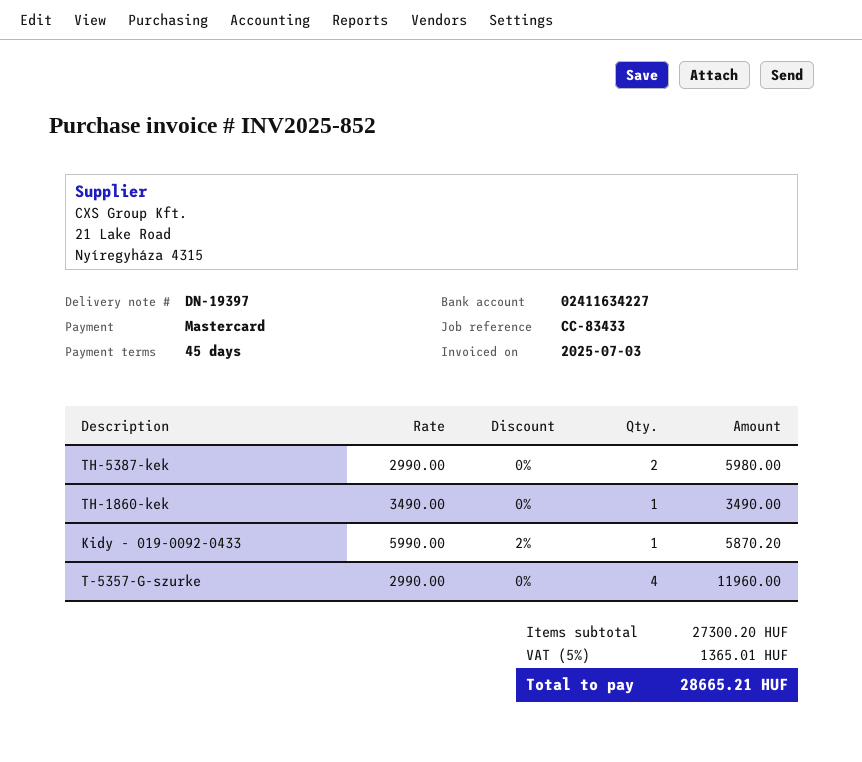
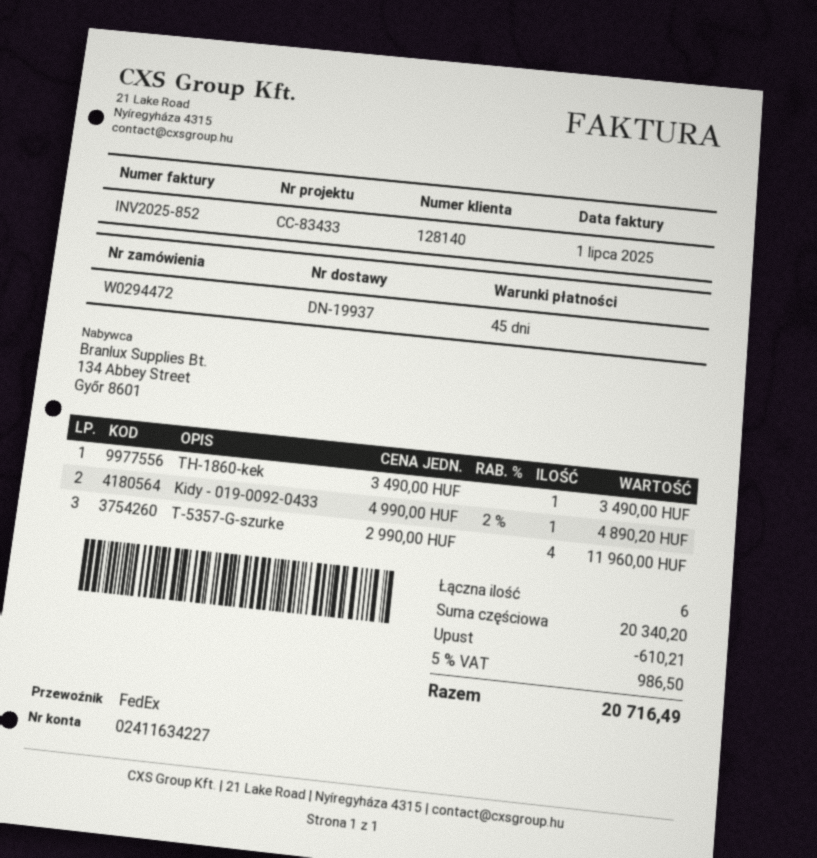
delivery note number: DN-19397 -> DN-19937
invoice date: 2025-07-03 -> 2025-07-01
TH-5387-kek: 2 x 2990.00 = 5980.00 -> none
Kidy - 019-0092-0433: 1 x 5990.00 - 2% = 5870.20 -> 1 x 4990.00 - 2% = 4890.20
subtotal: 27300.20 -> 20340.20
discount: none -> 610.21
tax: 5% = 1365.01 -> 5% = 986.50
total: 28665.21 -> 20716.49

